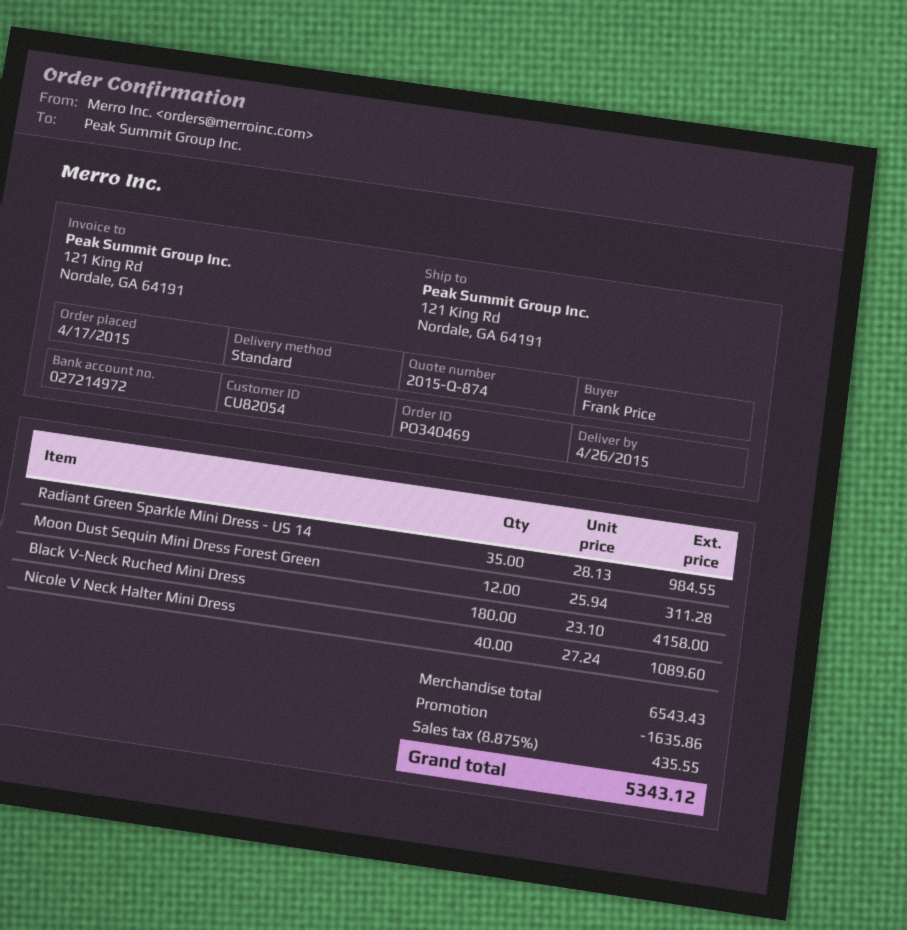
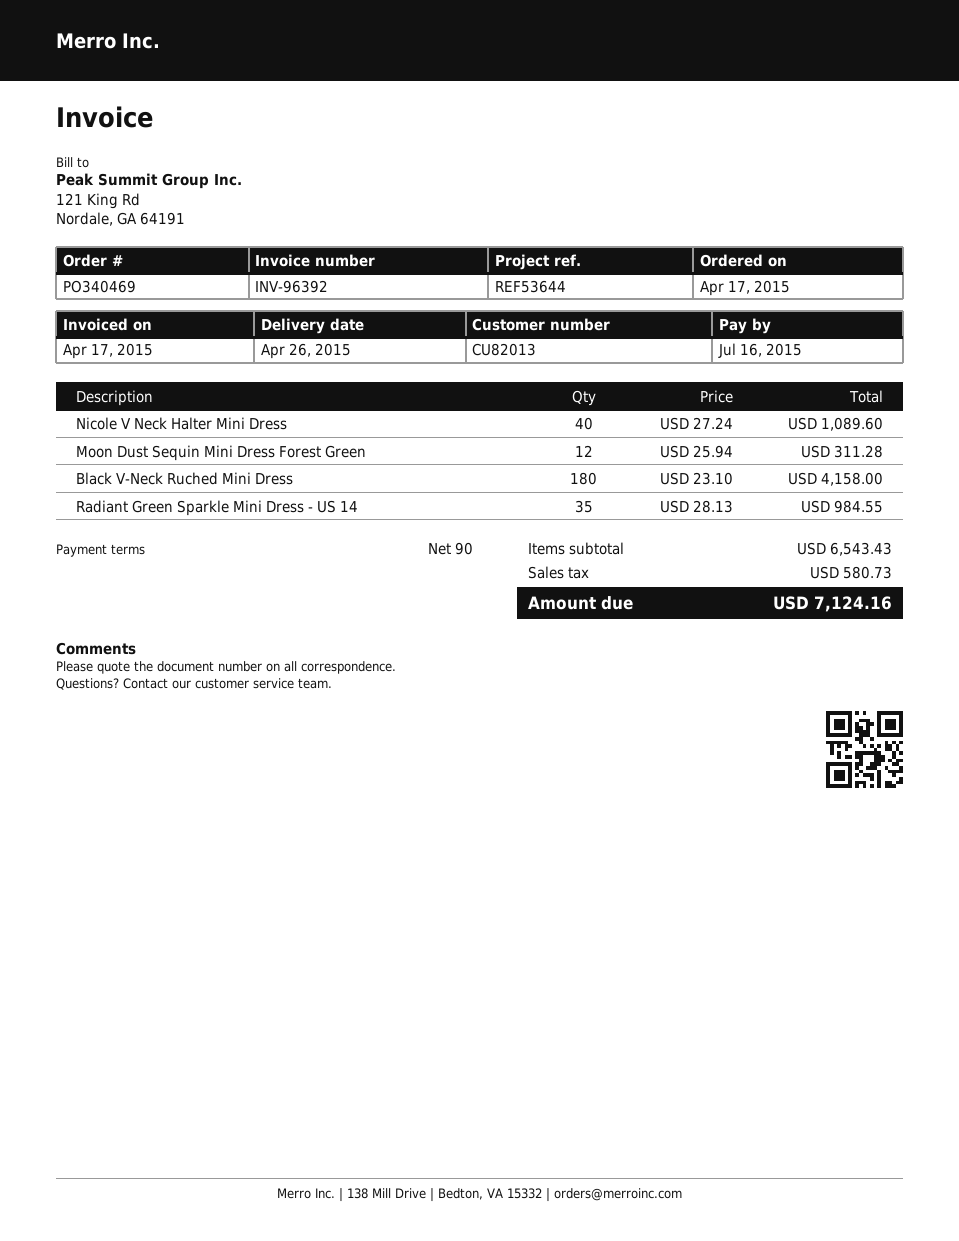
customer number: CU82054 -> CU82013
discount: 1635.86 -> none
tax: 435.55 -> 580.73
total: 5343.12 -> 7124.16

